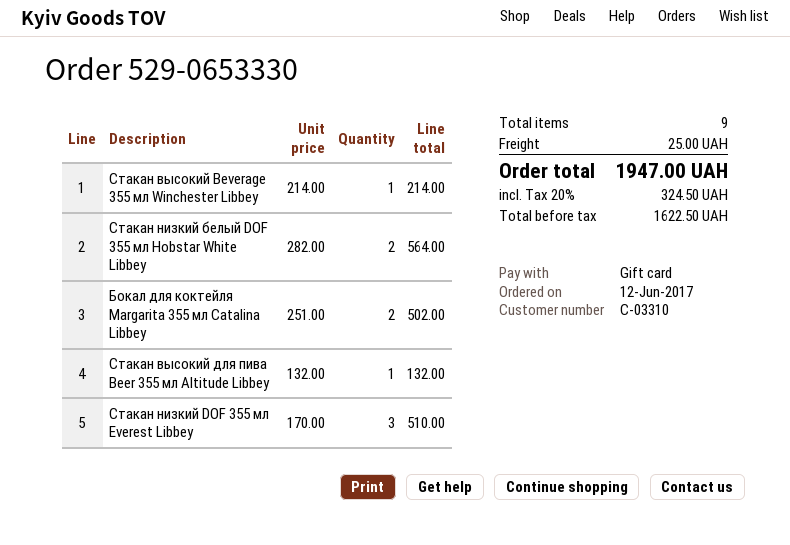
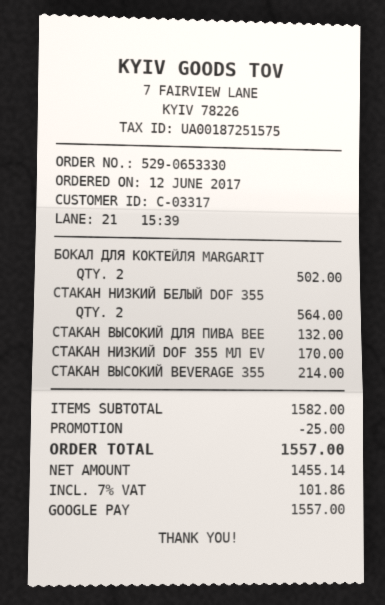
customer number: C-03310 -> C-03317
payment method: gift card -> Google Pay
Стакан низкий DOF 355 мл Everest Libbey: 3 for 510.00 -> 1 for 170.00
discount: none -> 25.00
shipping: 25.00 -> none
net: 1622.50 -> 1455.14
tax: 20% = 324.50 -> 7% = 101.86
total: 1947.00 -> 1557.00

